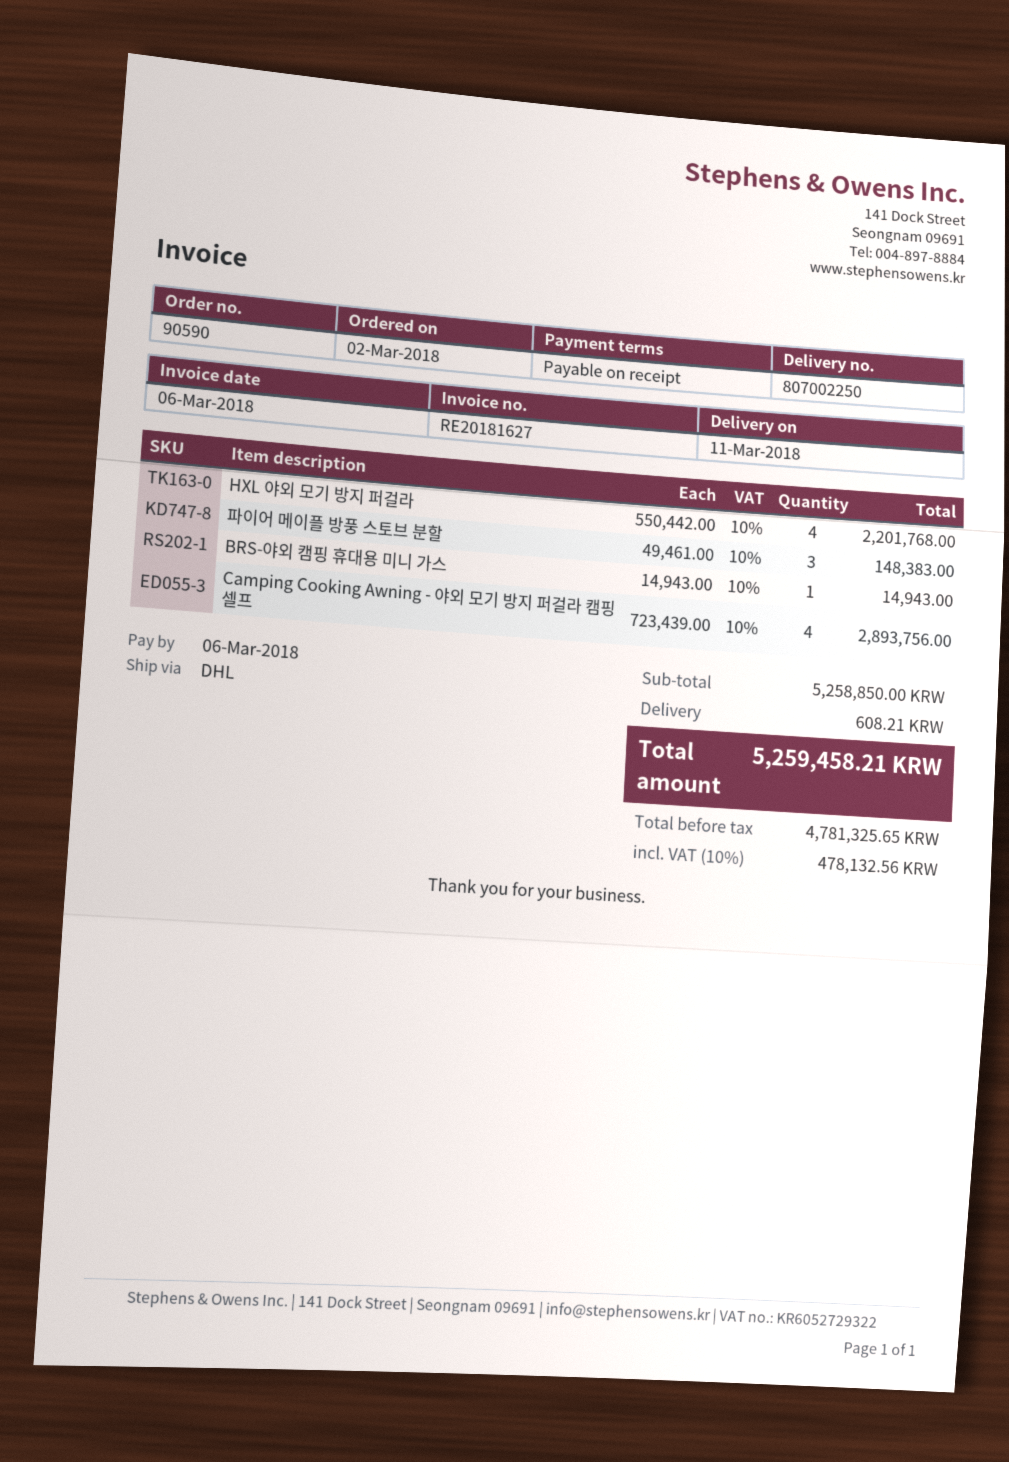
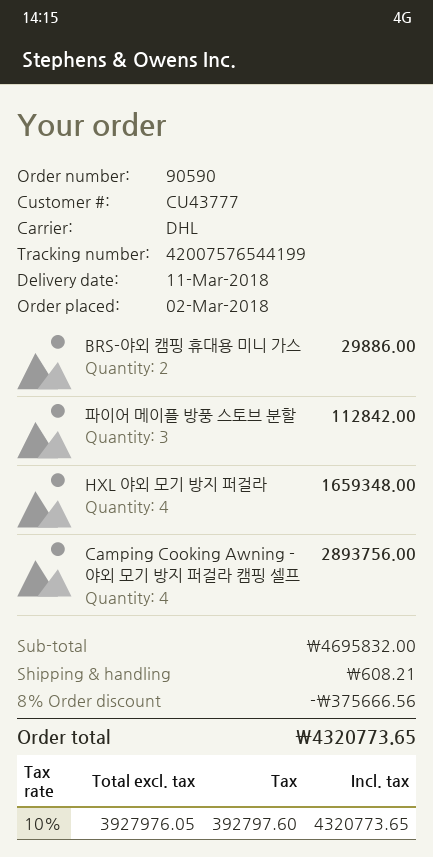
HXL 야외 모기 방지 퍼걸라: 4 for 2201768.00 -> 4 for 1659348.00
파이어 메이플 방풍 스토브 분할: 3 for 148383.00 -> 3 for 112842.00
BRS-야외 캠핑 휴대용 미니 가스: 1 for 14943.00 -> 2 for 29886.00
subtotal: 5258850.00 -> 4695832.00
discount: none -> 8% = 375666.56
net: 4781325.65 -> 3927976.05
tax: 10% = 478132.56 -> 10% = 392797.60
total: 5259458.21 -> 4320773.65

